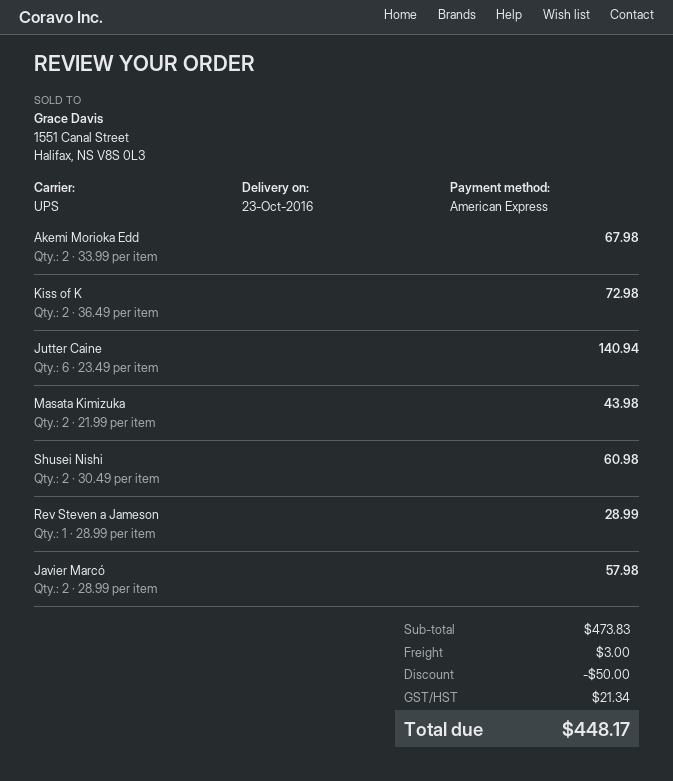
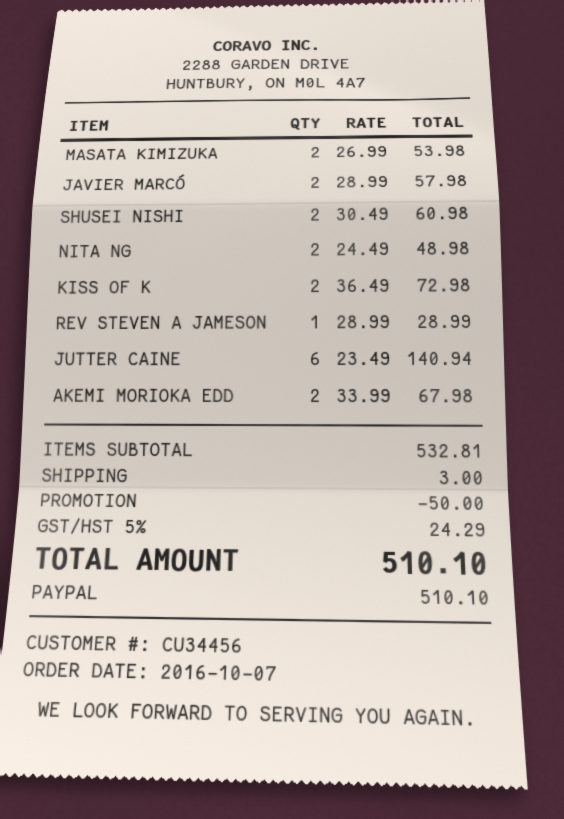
payment method: American Express -> PayPal
Masata Kimizuka: 2 x 21.99 = 43.98 -> 2 x 26.99 = 53.98
NITA NG: none -> 2 x 24.49 = 48.98
subtotal: 473.83 -> 532.81
tax: 21.34 -> 24.29
total: 448.17 -> 510.10

